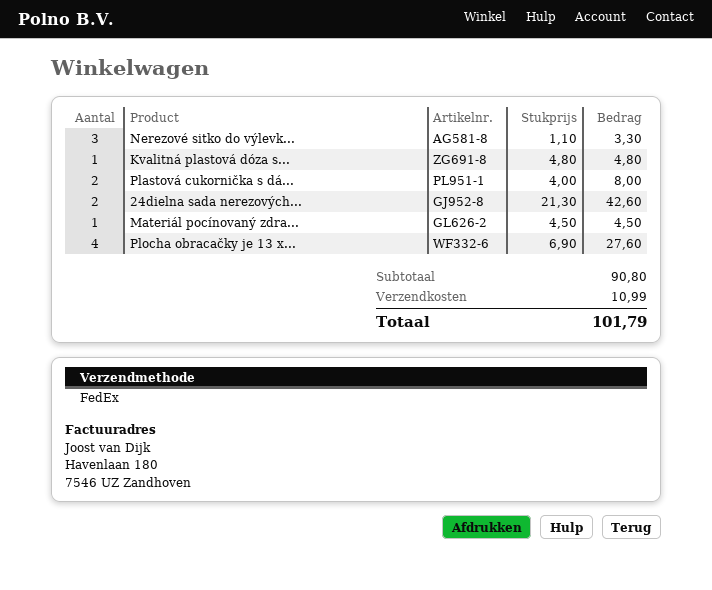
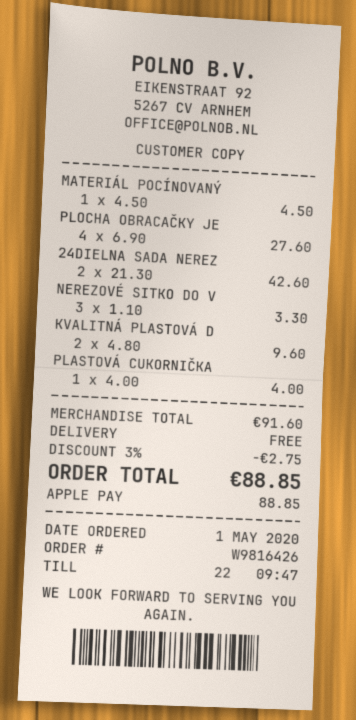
Kvalitná plastová dóza s...: 1 x 4.80 = 4.80 -> 2 x 4.80 = 9.60
Plastová cukornička s dá...: 2 x 4.00 = 8.00 -> 1 x 4.00 = 4.00
subtotal: 90.80 -> 91.60
discount: none -> 3% = 2.75
shipping: 10.99 -> 0.00
total: 101.79 -> 88.85

